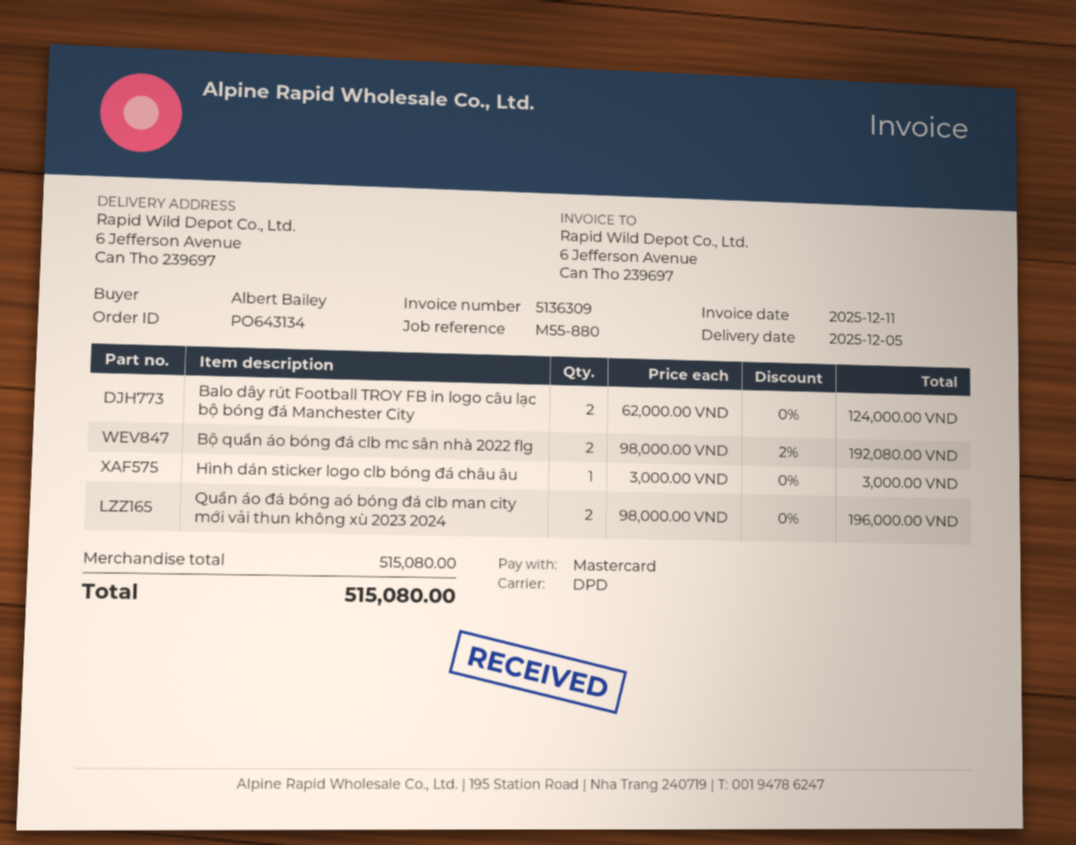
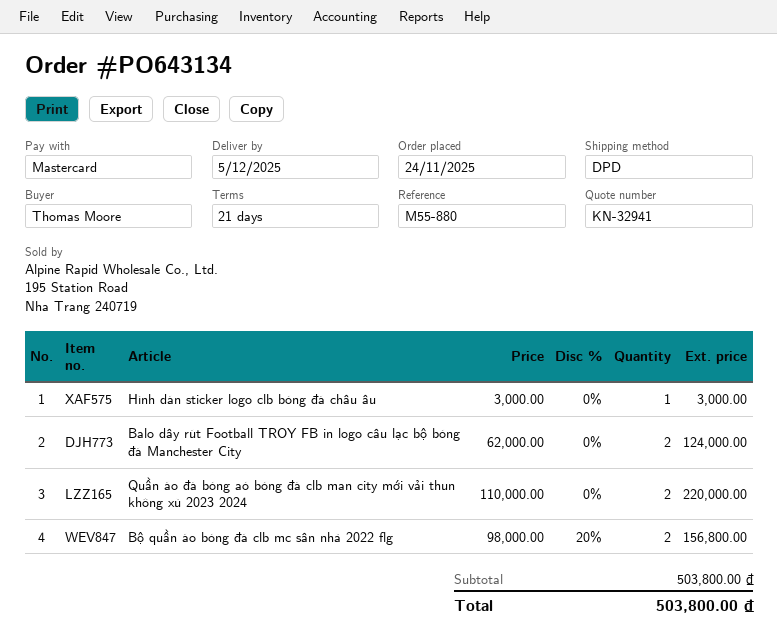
ordered by: Albert Bailey -> Thomas Moore
Bộ quần áo bóng đá clb mc sân nhà 2022 flg: 2 x 98000.00 - 2% = 192080.00 -> 2 x 98000.00 - 20% = 156800.00
Quần áo đá bóng aó bóng đá clb man city mới vải thun không xù 2023 2024: 2 x 98000.00 = 196000.00 -> 2 x 110000.00 = 220000.00
subtotal: 515080.00 -> 503800.00
total: 515080.00 -> 503800.00

